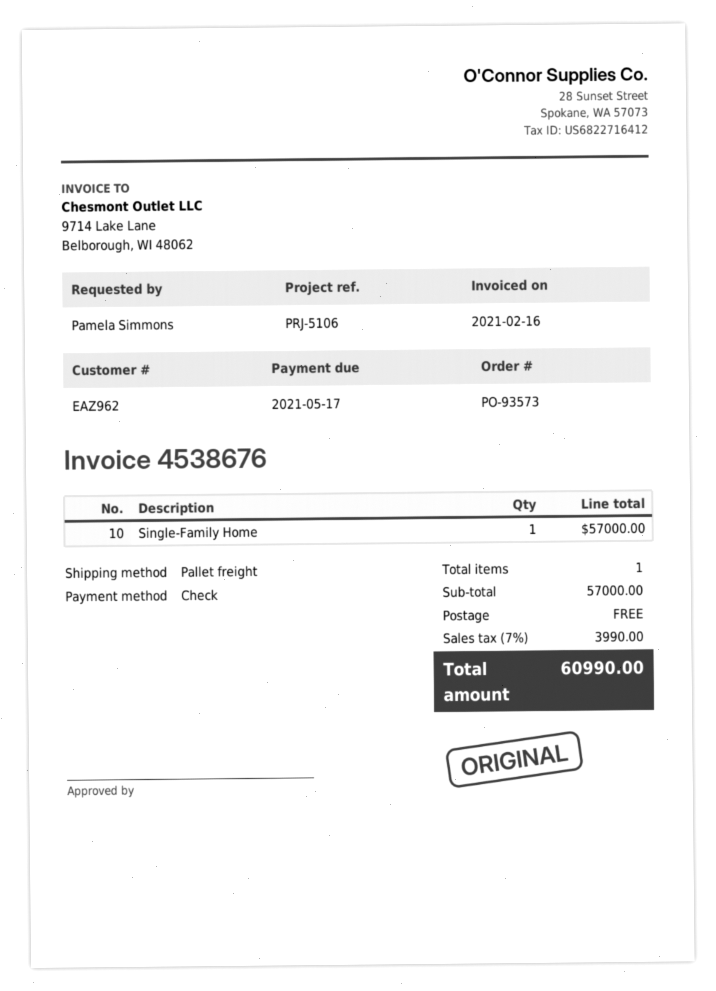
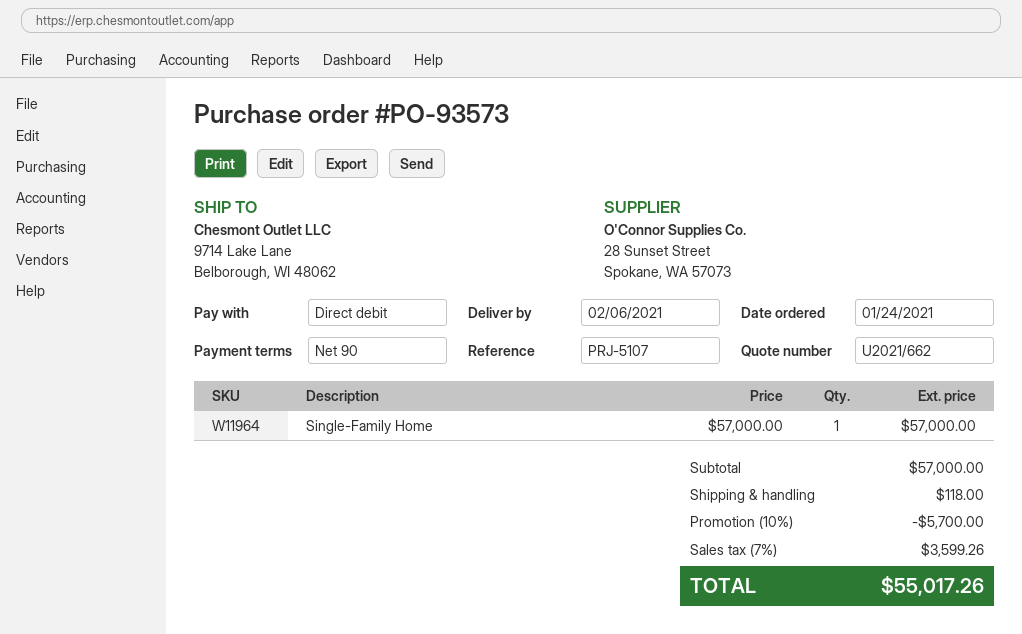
reference: PRJ-5106 -> PRJ-5107
payment method: cheque -> direct debit
discount: none -> 10% = 5700.00
shipping: 0.00 -> 118.00
tax: 7% = 3990.00 -> 7% = 3599.26
total: 60990.00 -> 55017.26

